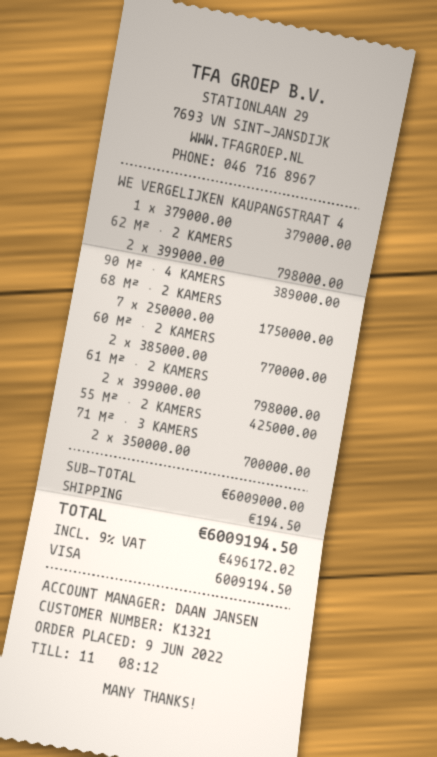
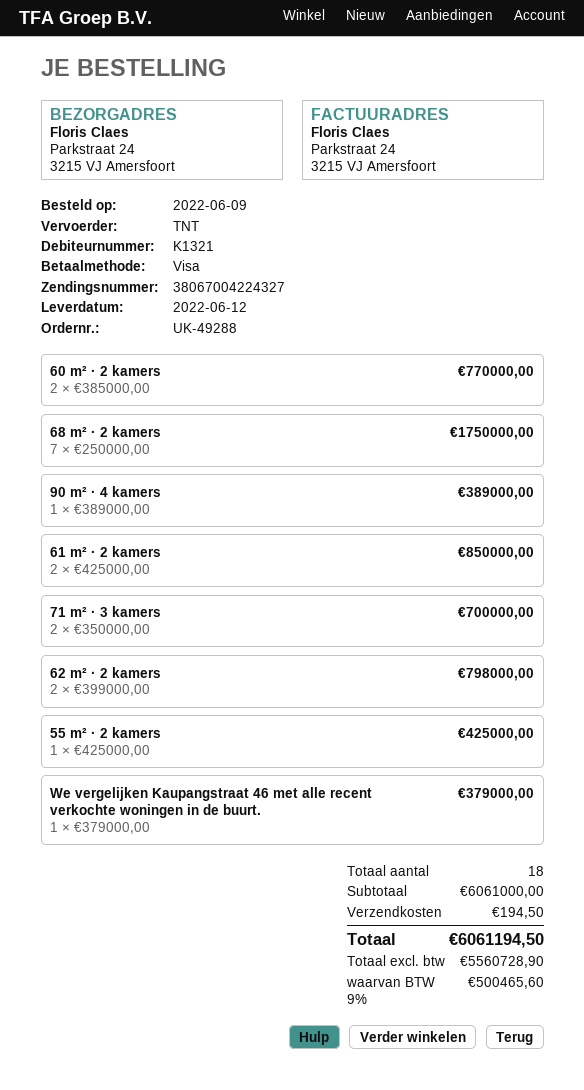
61 M² · 2 KAMERS: 2 x 399000.00 = 798000.00 -> 2 x 425000.00 = 850000.00
subtotal: 6009000.00 -> 6061000.00
tax: 9% = 496172.02 -> 9% = 500465.60
total: 6009194.50 -> 6061194.50

